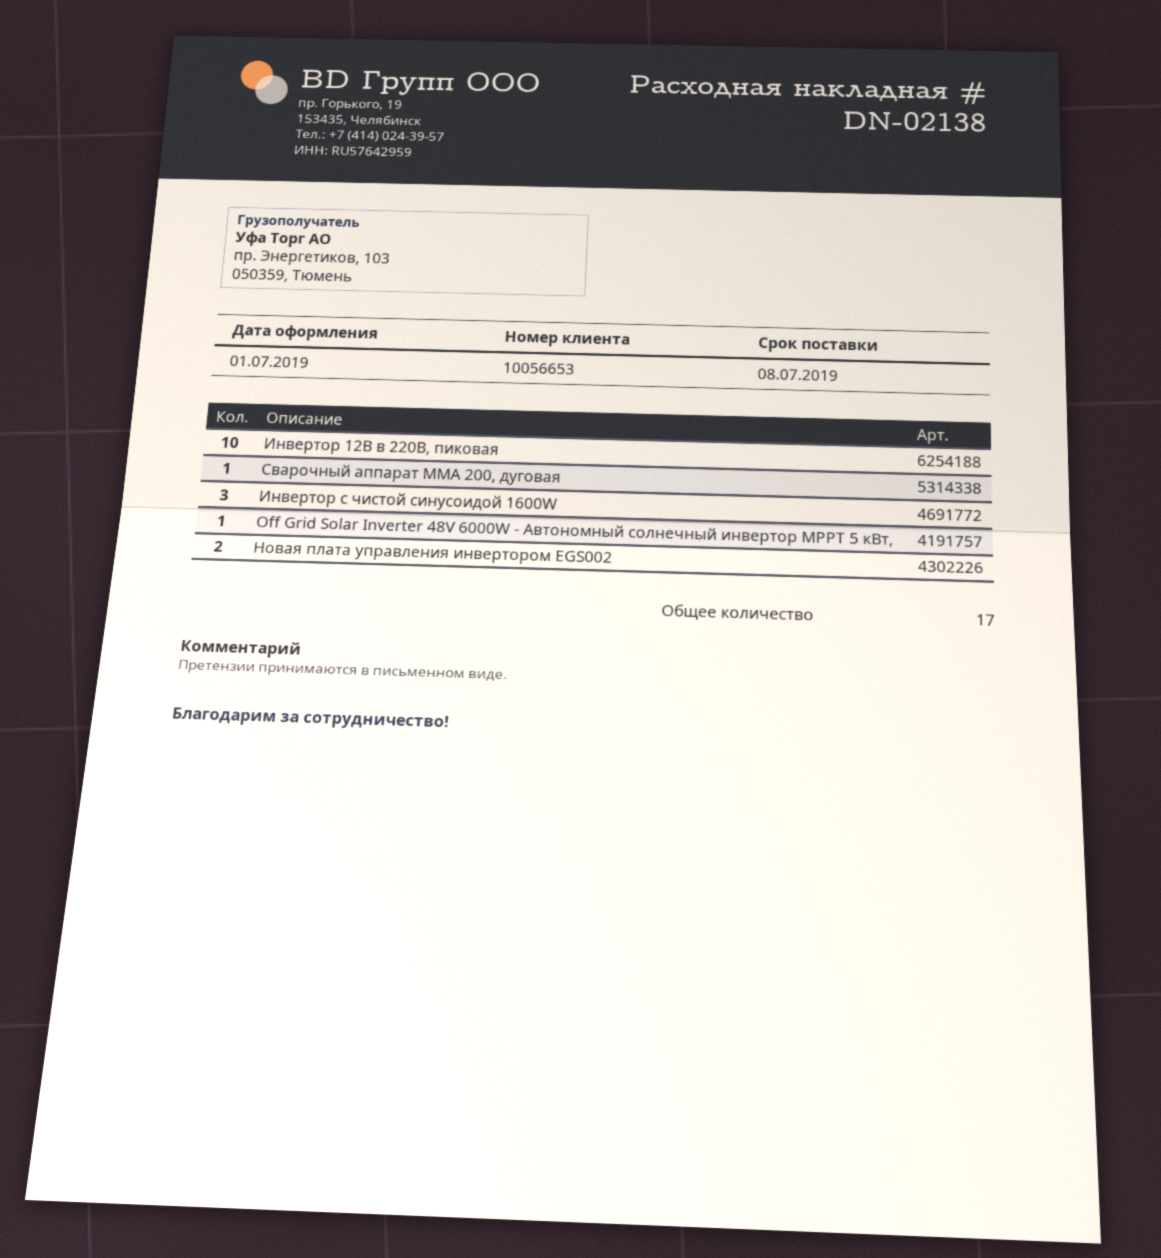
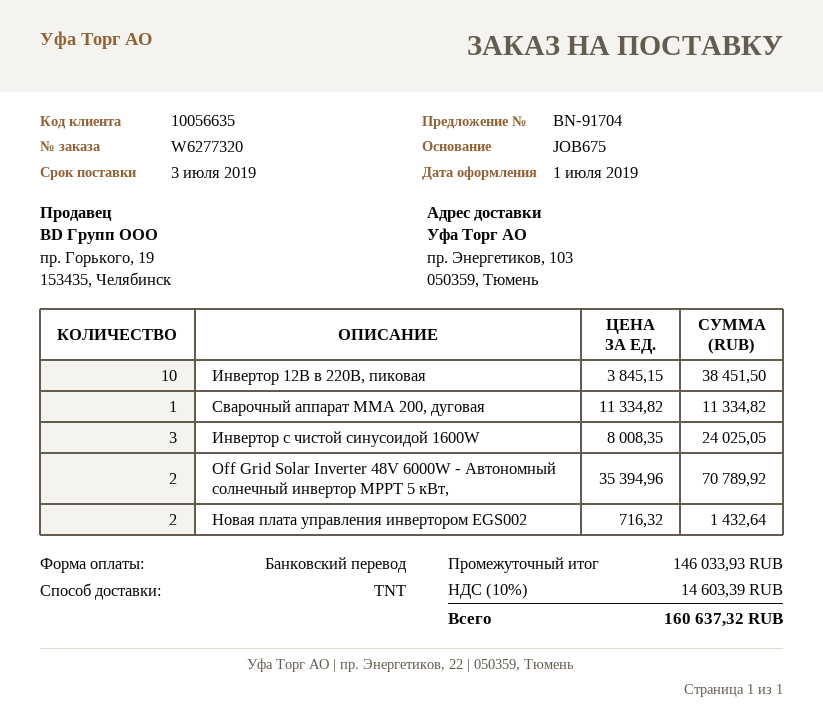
delivery date: 2019-07-08 -> 2019-07-03
customer number: 10056653 -> 10056635
Off Grid Solar Inverter 48V 6000W - Автономный солнечный инвертор MPPT 5 кВт,: 1 -> 2

